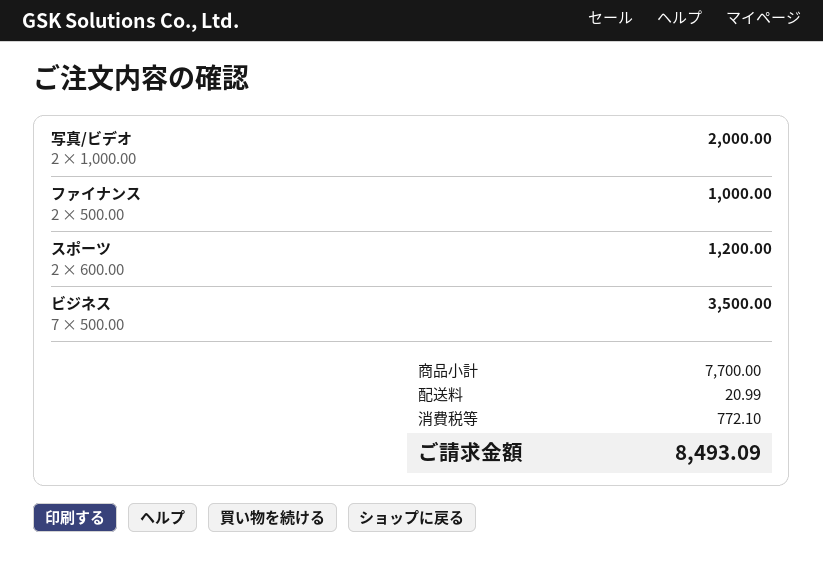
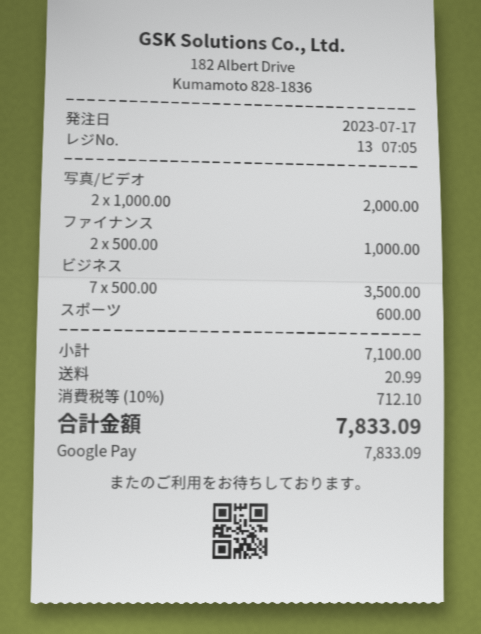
スポーツ: 2 x 600.00 = 1200.00 -> 1 x 600.00 = 600.00
subtotal: 7700.00 -> 7100.00
tax: 772.10 -> 712.10
total: 8493.09 -> 7833.09

